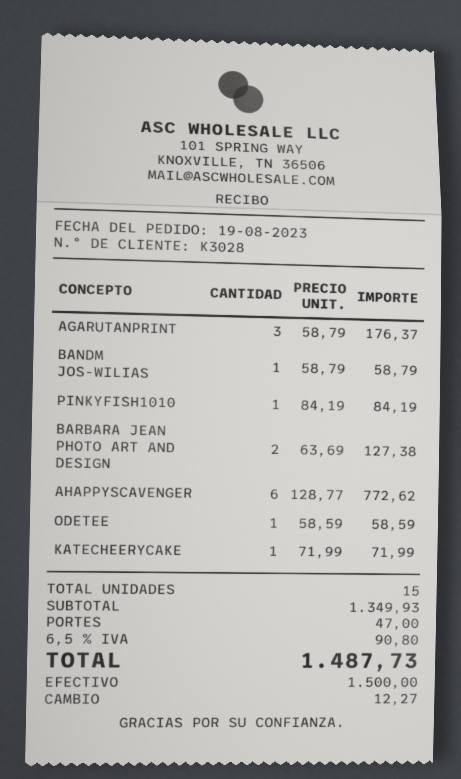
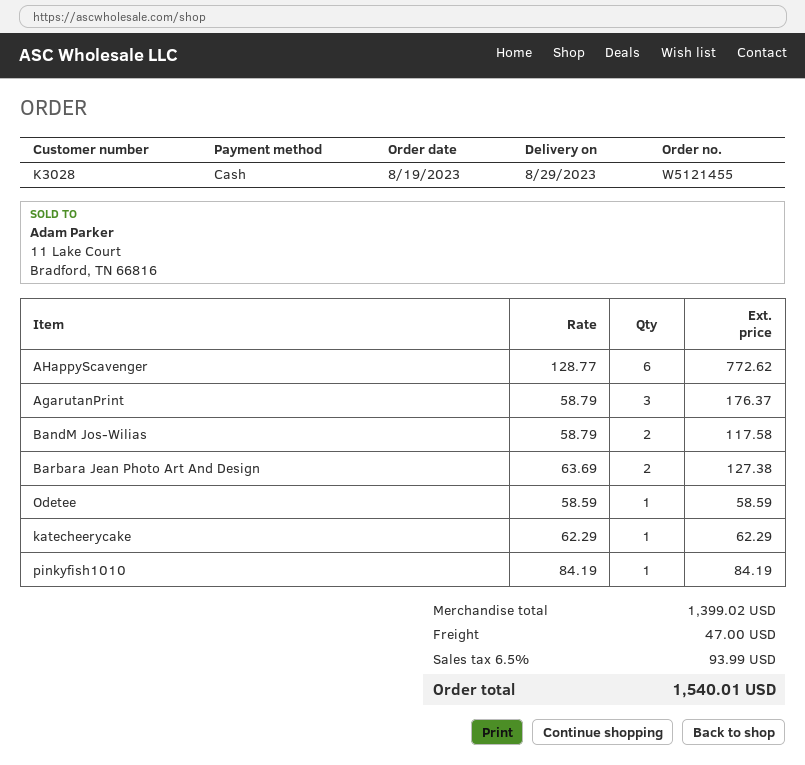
BANDM JOS-WILIAS: 1 x 58.79 = 58.79 -> 2 x 58.79 = 117.58
KATECHEERYCAKE: 1 x 71.99 = 71.99 -> 1 x 62.29 = 62.29
subtotal: 1349.93 -> 1399.02
tax: 6.5% = 90.80 -> 6.5% = 93.99
total: 1487.73 -> 1540.01

